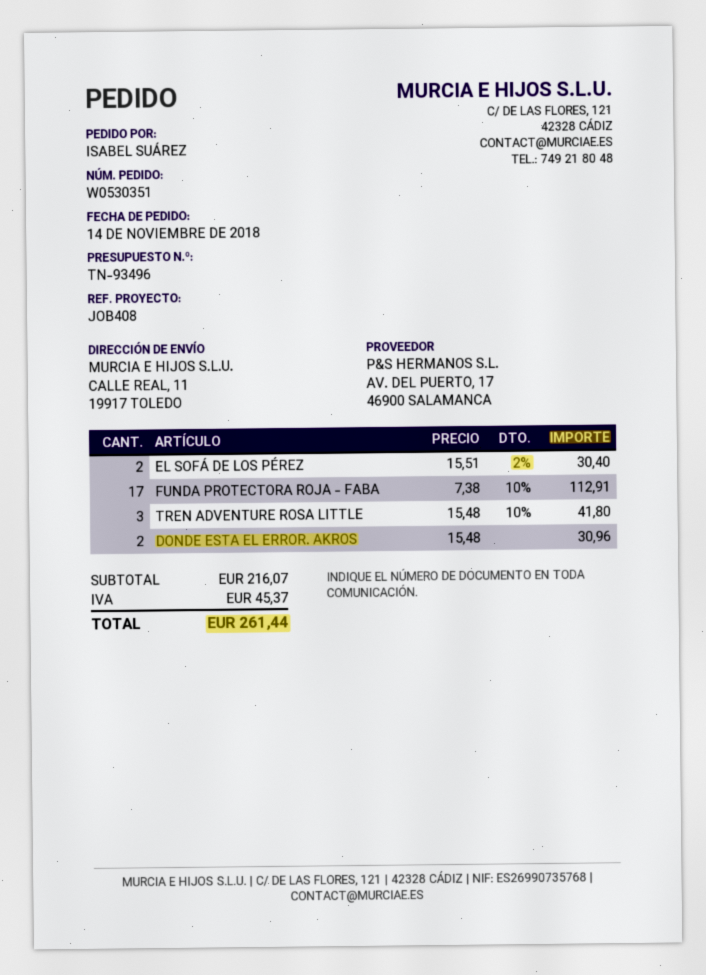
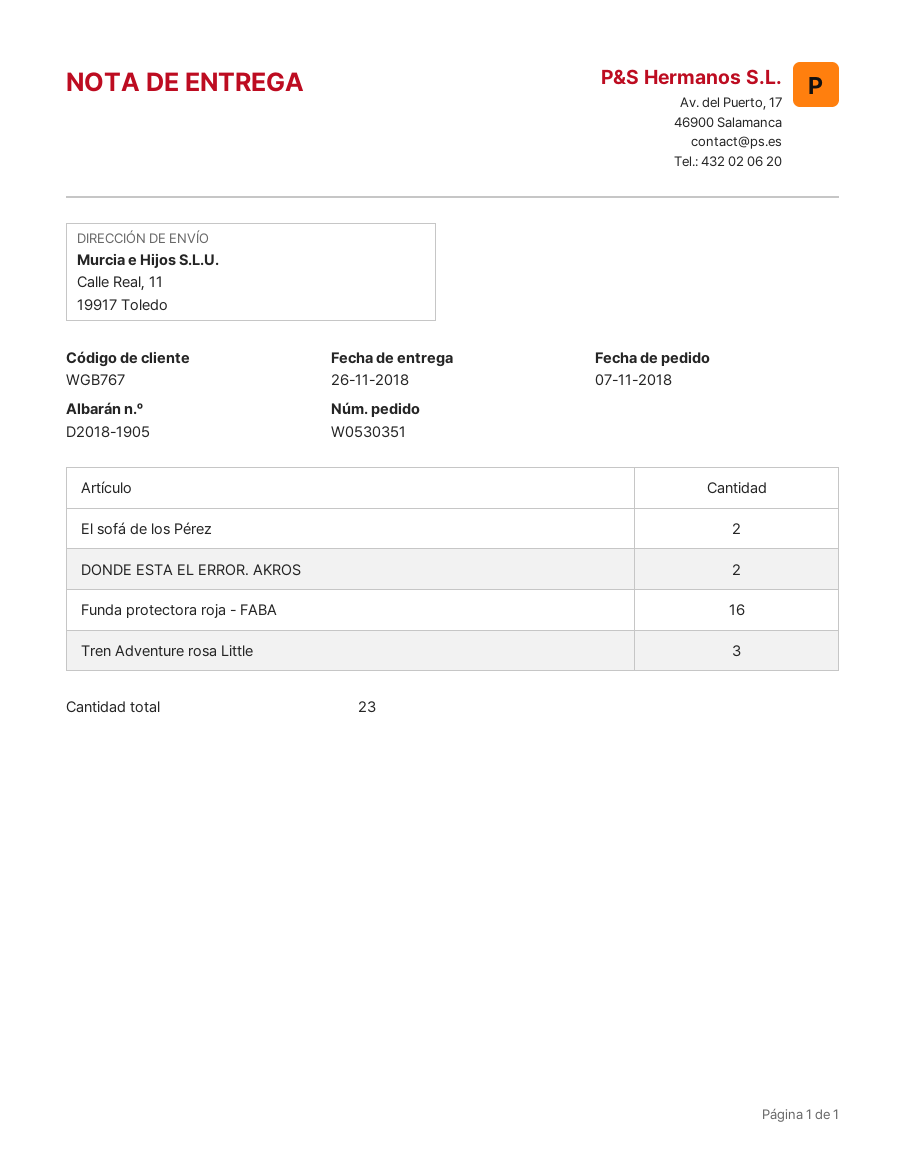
order date: 2018-11-14 -> 2018-11-07
FUNDA PROTECTORA ROJA - FABA: 17 -> 16

